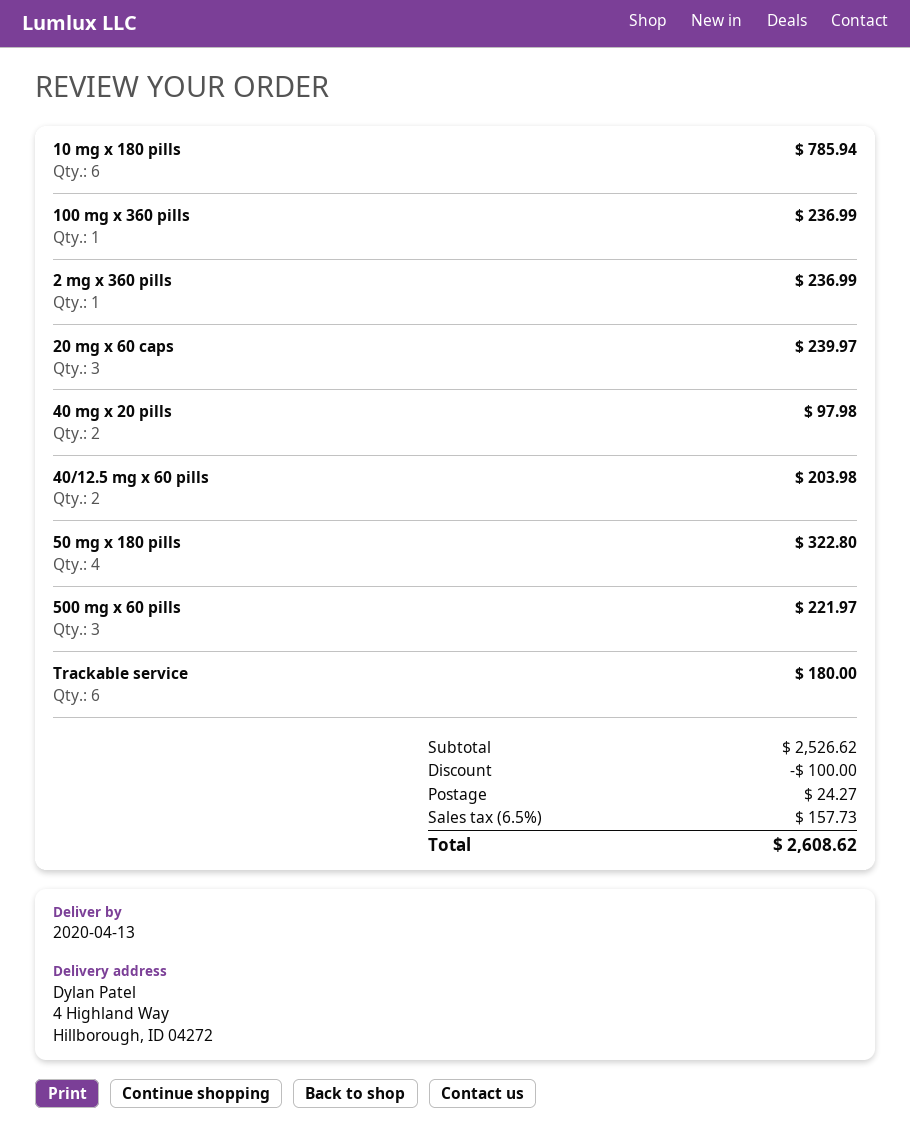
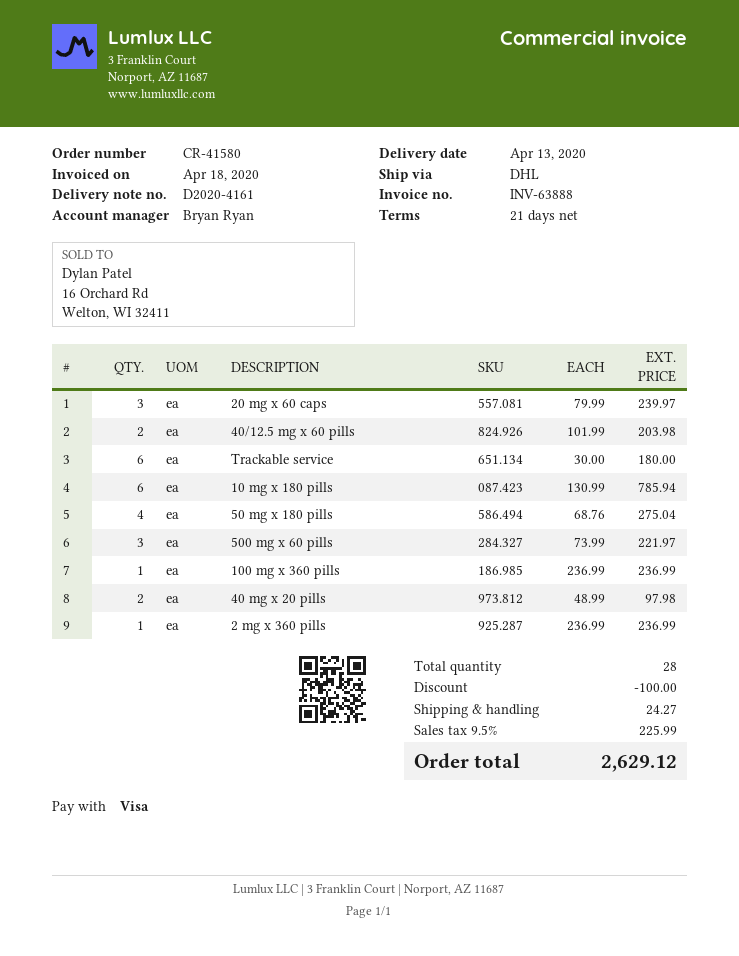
50 mg x 180 pills: 4 for 322.80 -> 4 for 275.04
tax: 6.5% = 157.73 -> 9.5% = 225.99
total: 2608.62 -> 2629.12

